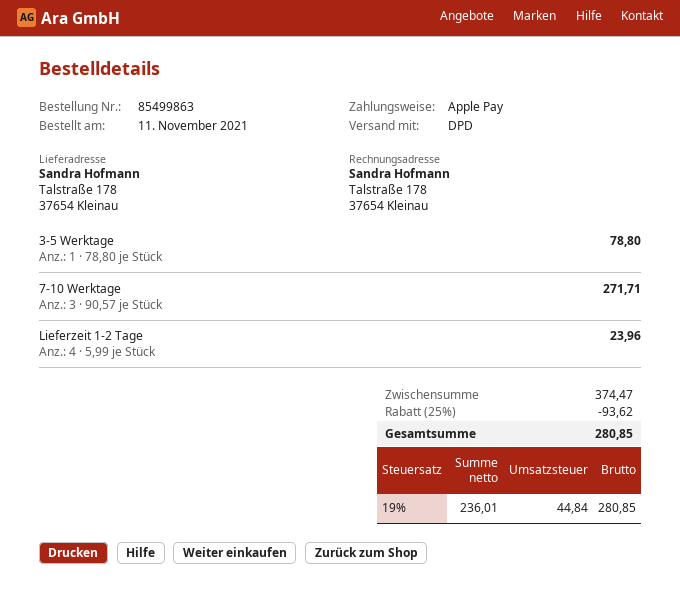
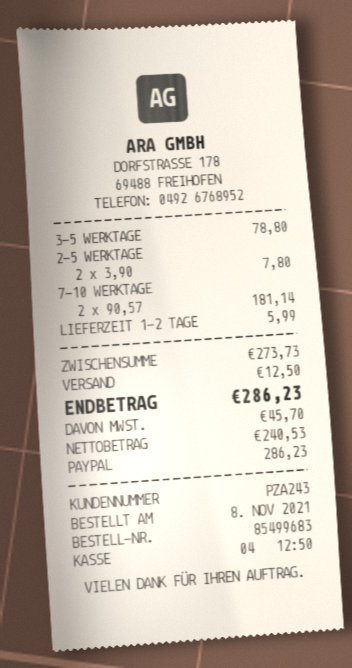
order number: 85499863 -> 85499683
order date: 2021-11-11 -> 2021-11-08
payment method: Apple Pay -> PayPal
7-10 Werktage: 3 x 90.57 = 271.71 -> 2 x 90.57 = 181.14
Lieferzeit 1-2 Tage: 4 x 5.99 = 23.96 -> 1 x 5.99 = 5.99
2-5 WERKTAGE: none -> 2 x 3.90 = 7.80
subtotal: 374.47 -> 273.73
discount: 25% = 93.62 -> none
shipping: none -> 12.50
net: 236.01 -> 240.53
tax: 44.84 -> 45.70
total: 280.85 -> 286.23

